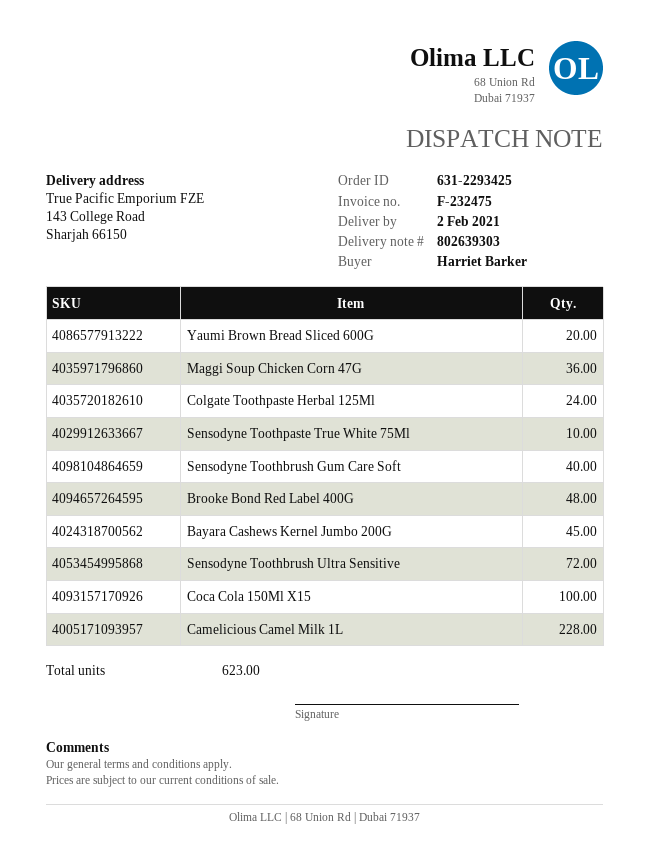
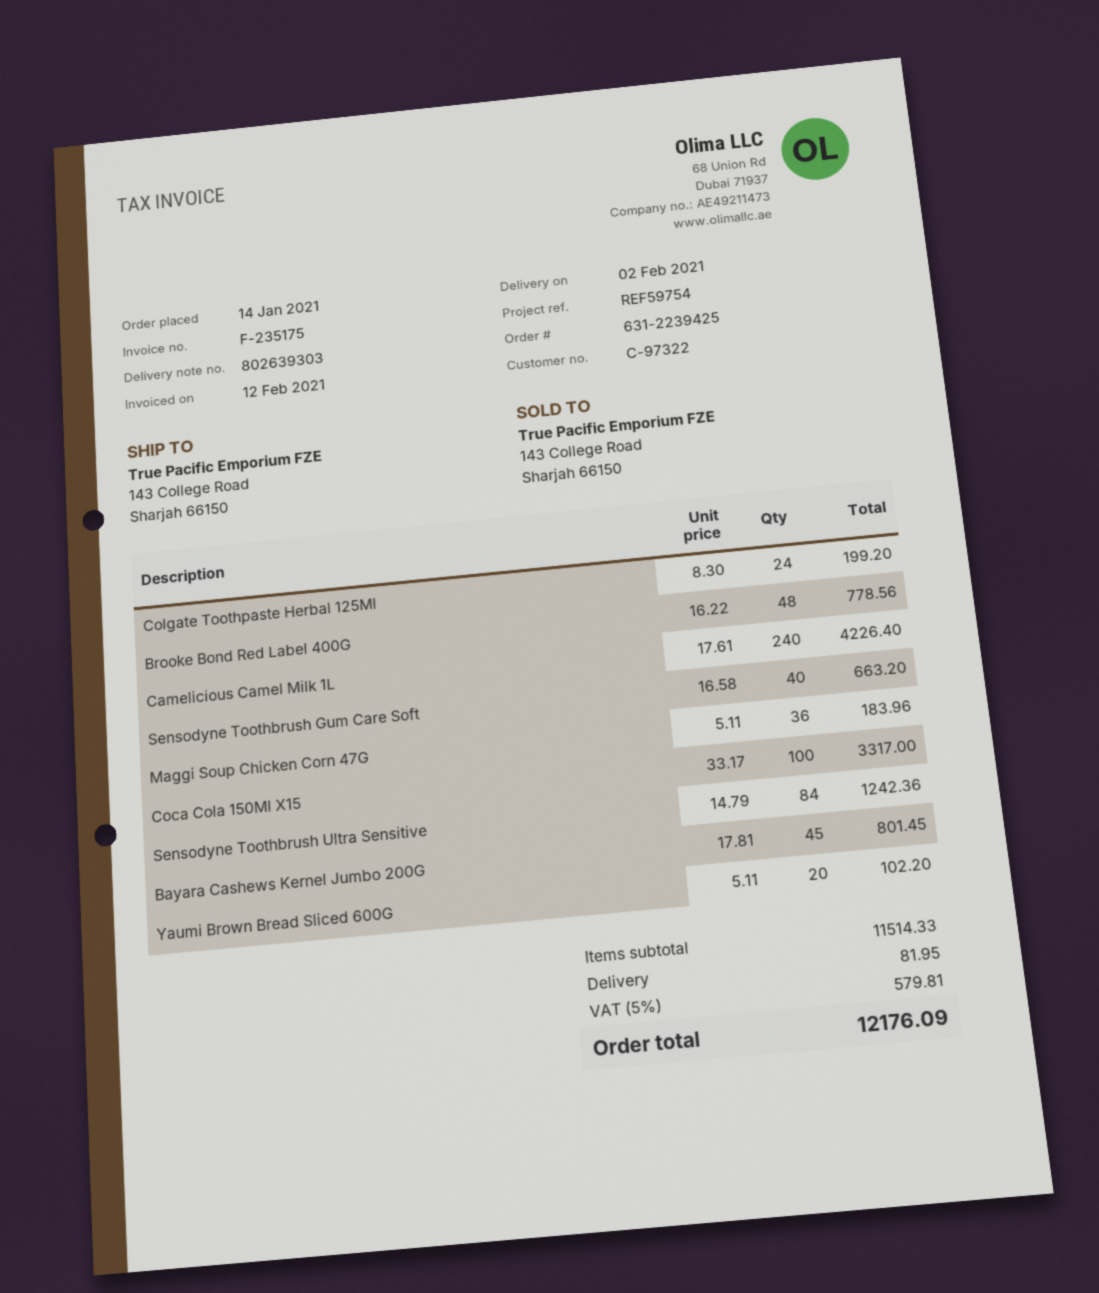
order number: 631-2293425 -> 631-2239425
invoice number: F-232475 -> F-235175
Sensodyne Toothpaste True White 75Ml: 10 -> none
Sensodyne Toothbrush Ultra Sensitive: 72 -> 84
Camelicious Camel Milk 1L: 228 -> 240

